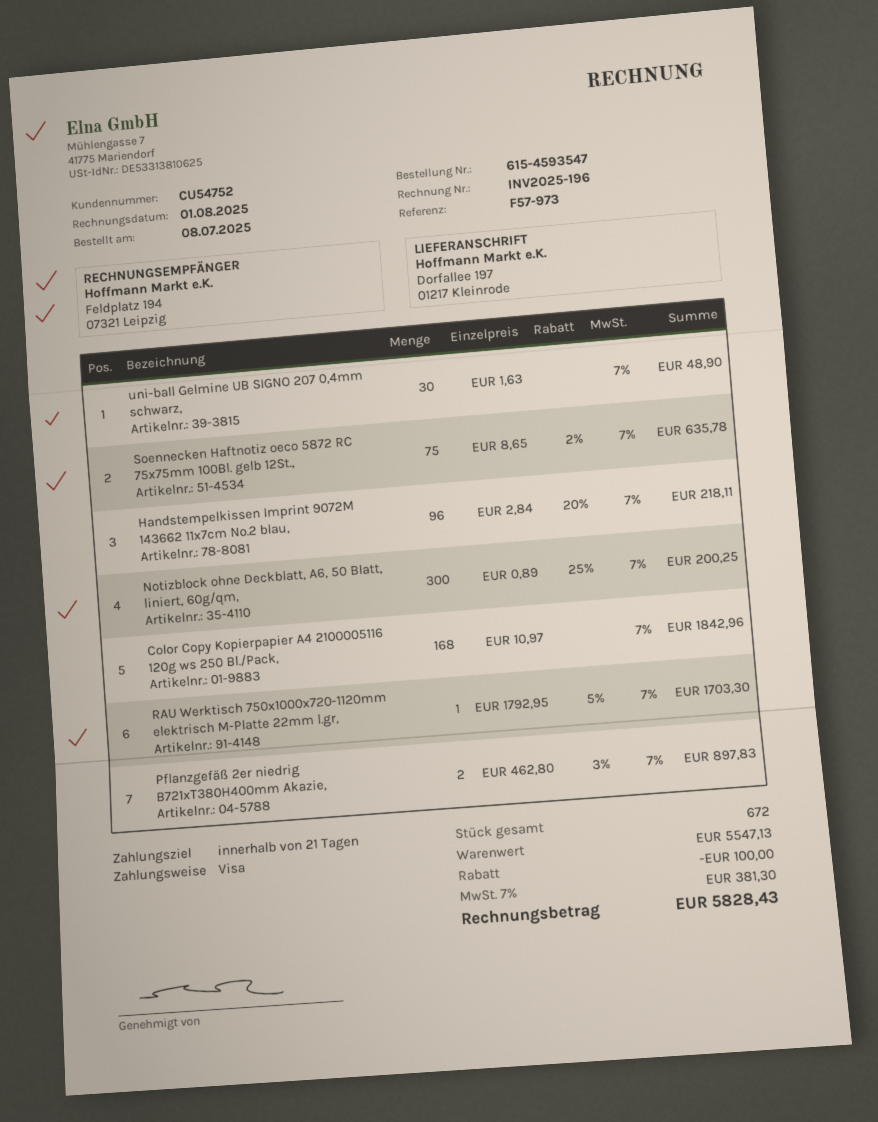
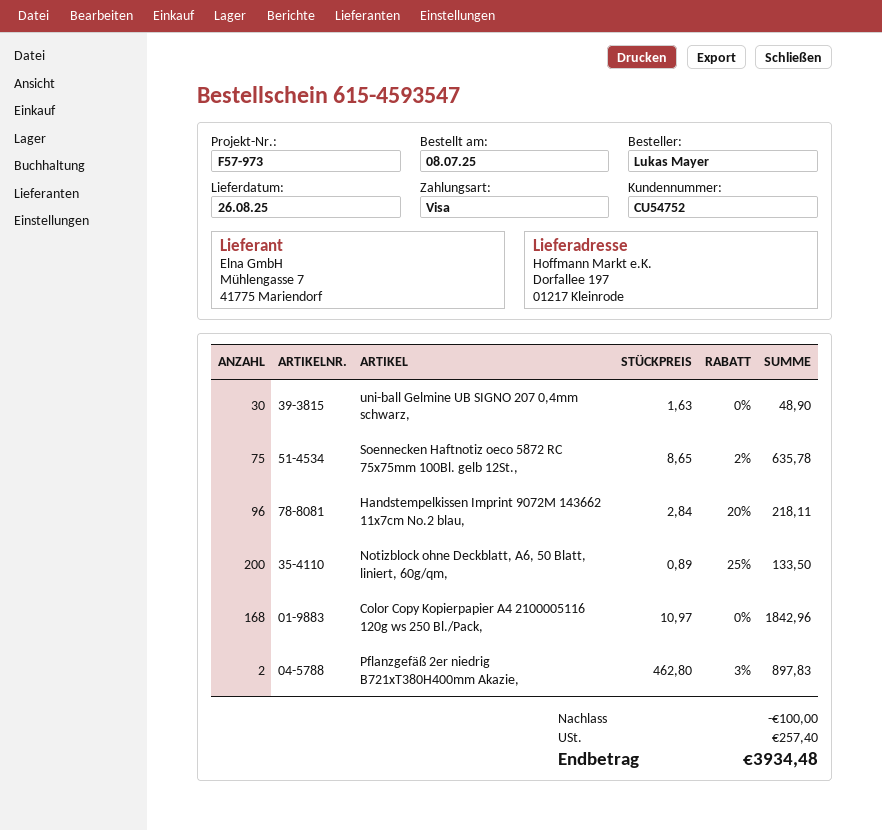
Notizblock ohne Deckblatt, A6, 50 Blatt, liniert, 60g/qm,: 300 x 0.89 - 25% = 200.25 -> 200 x 0.89 - 25% = 133.50
RAU Werktisch 750x1000x720-1120mm elektrisch M-Platte 22mm l.gr,: 1 x 1792.95 - 5% = 1703.30 -> none
tax: 381.30 -> 257.40
total: 5828.43 -> 3934.48

